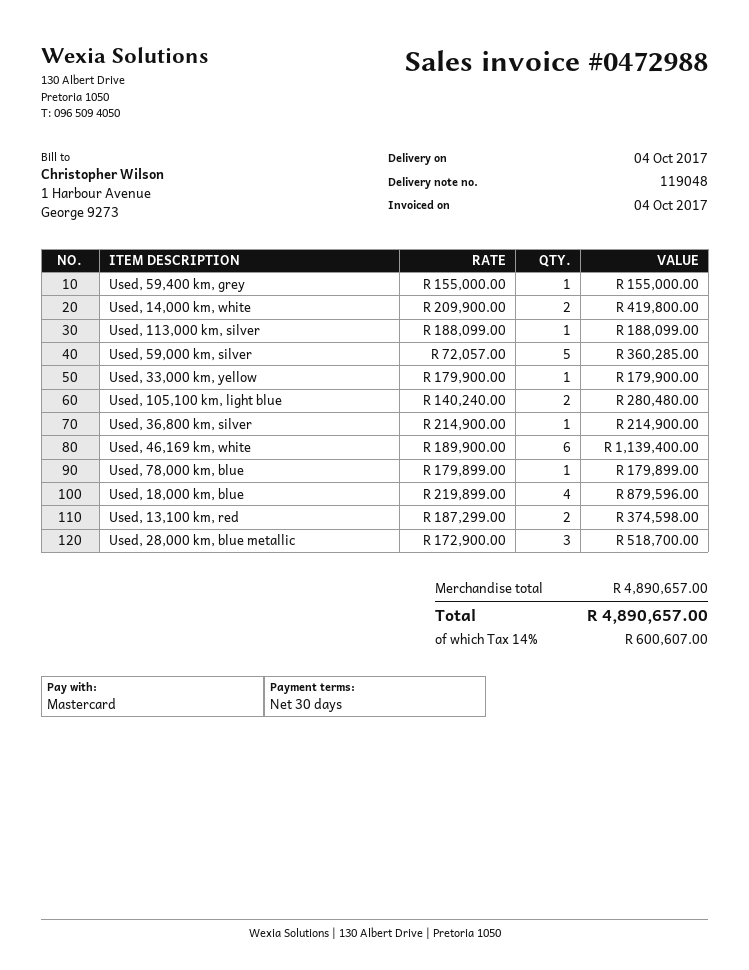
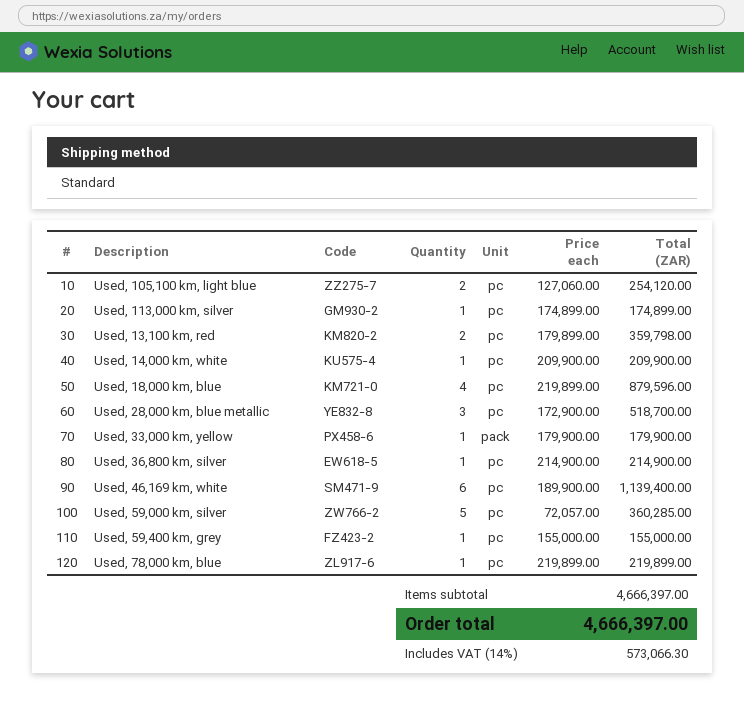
Used, 14,000 km, white: 2 x 209900.00 = 419800.00 -> 1 x 209900.00 = 209900.00
Used, 113,000 km, silver: 1 x 188099.00 = 188099.00 -> 1 x 174899.00 = 174899.00
Used, 105,100 km, light blue: 2 x 140240.00 = 280480.00 -> 2 x 127060.00 = 254120.00
Used, 78,000 km, blue: 1 x 179899.00 = 179899.00 -> 1 x 219899.00 = 219899.00
Used, 13,100 km, red: 2 x 187299.00 = 374598.00 -> 2 x 179899.00 = 359798.00
subtotal: 4890657.00 -> 4666397.00
tax: 14% = 600607.00 -> 14% = 573066.30
total: 4890657.00 -> 4666397.00

